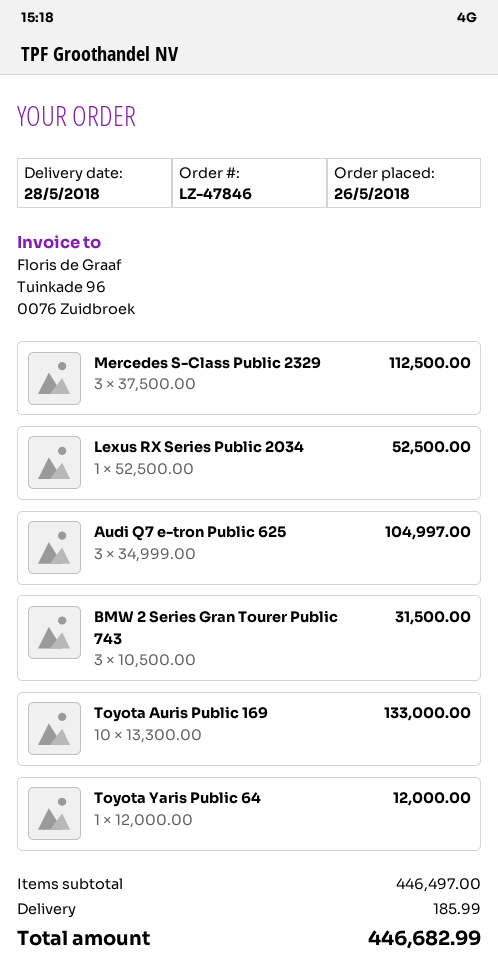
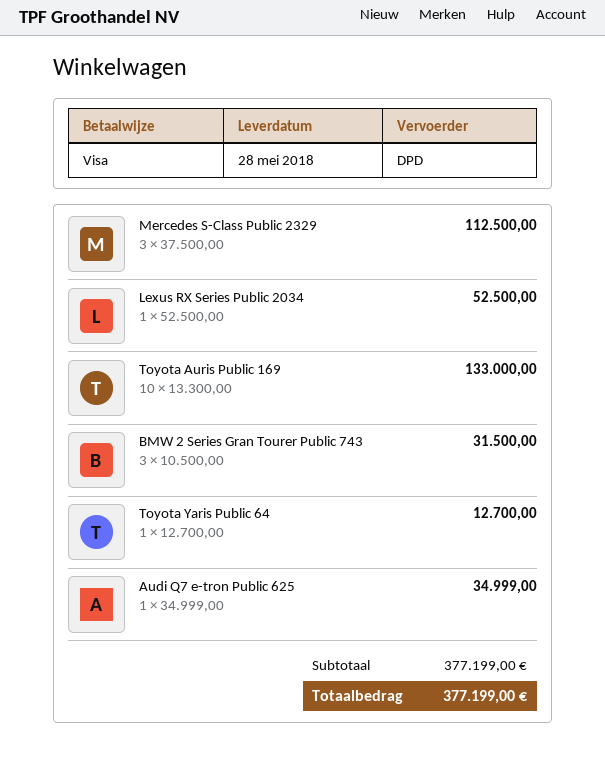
Audi Q7 e-tron Public 625: 3 x 34999.00 = 104997.00 -> 1 x 34999.00 = 34999.00
Toyota Yaris Public 64: 1 x 12000.00 = 12000.00 -> 1 x 12700.00 = 12700.00
subtotal: 446497.00 -> 377199.00
shipping: 185.99 -> none
total: 446682.99 -> 377199.00

